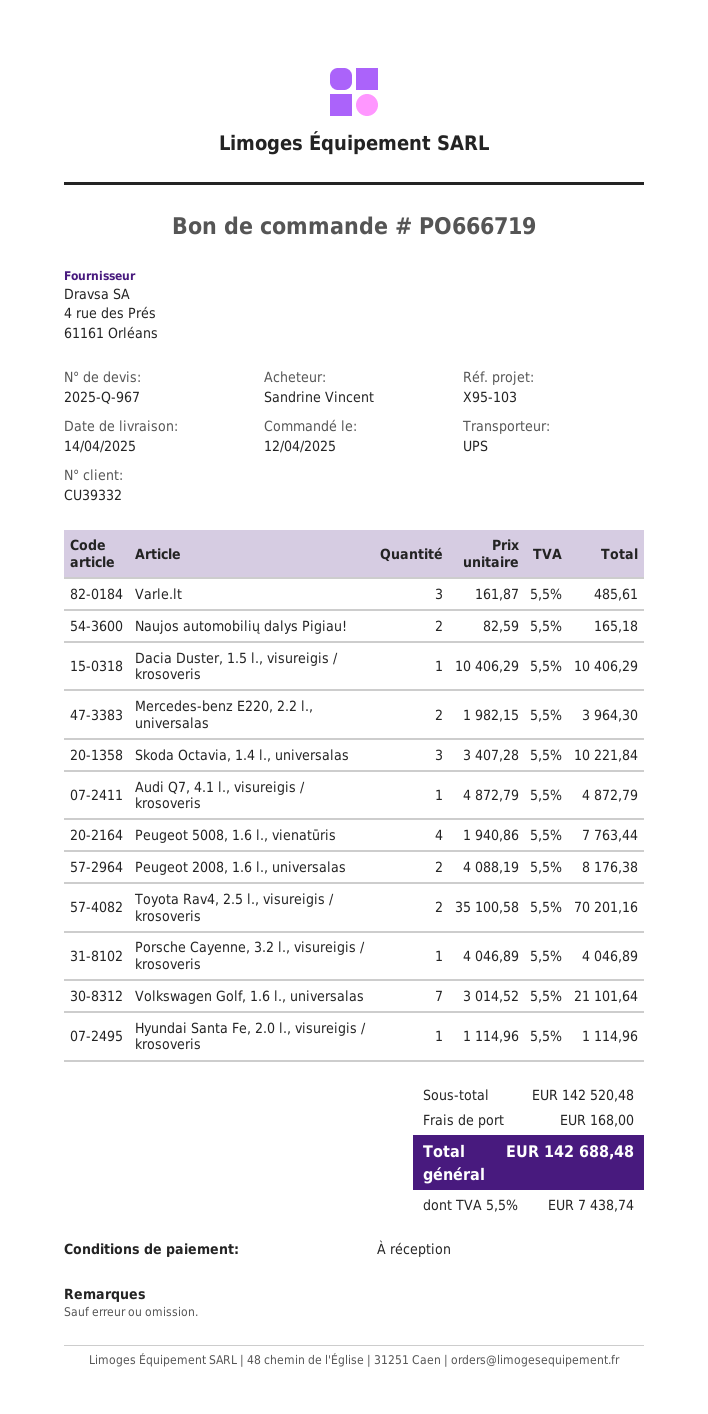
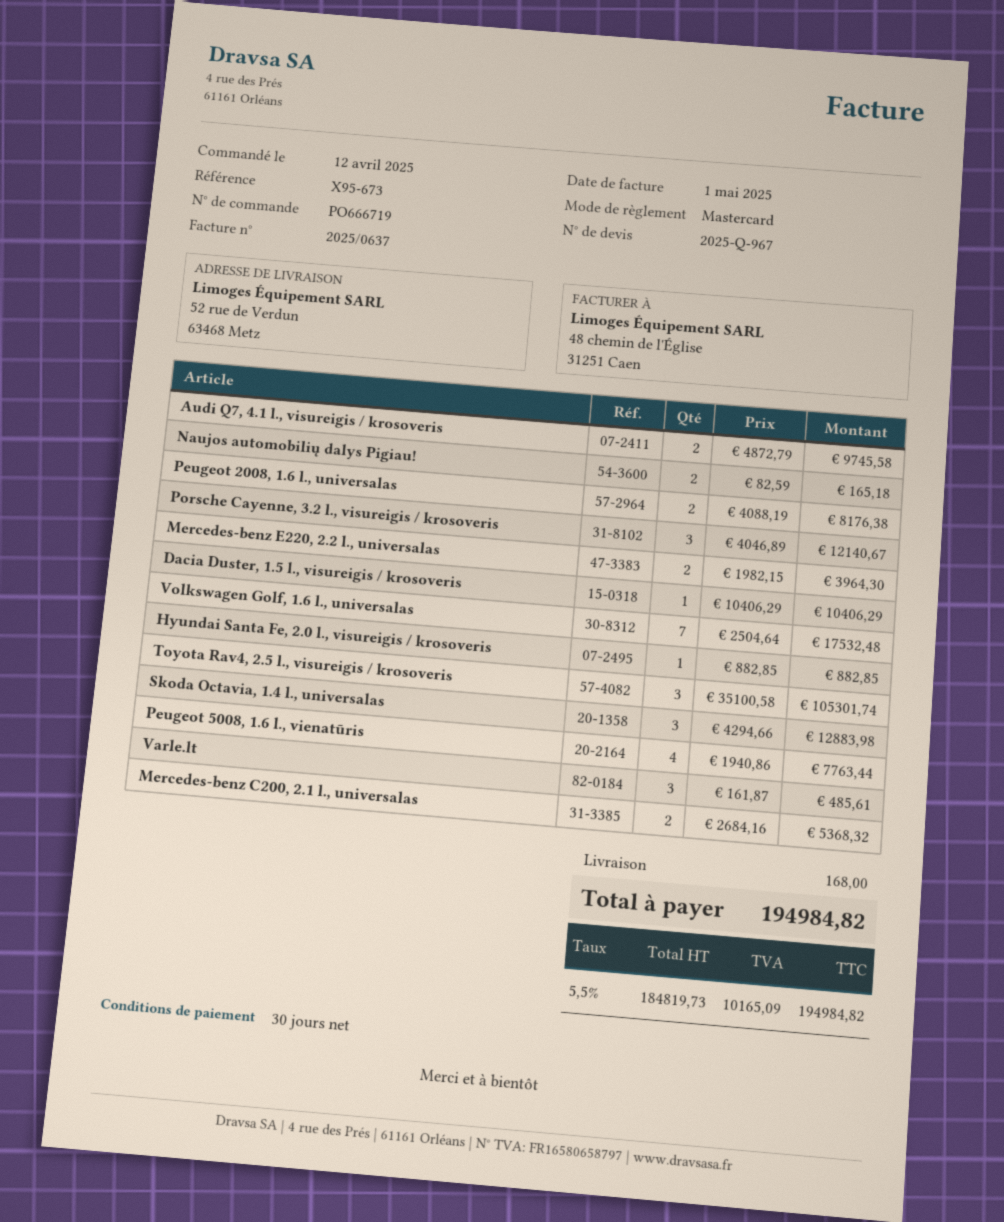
payment terms: on receipt -> 30 days
reference: X95-103 -> X95-673
Skoda Octavia, 1.4 l., universalas: 3 x 3407.28 = 10221.84 -> 3 x 4294.66 = 12883.98
Audi Q7, 4.1 l., visureigis / krosoveris: 1 x 4872.79 = 4872.79 -> 2 x 4872.79 = 9745.58
Toyota Rav4, 2.5 l., visureigis / krosoveris: 2 x 35100.58 = 70201.16 -> 3 x 35100.58 = 105301.74
Porsche Cayenne, 3.2 l., visureigis / krosoveris: 1 x 4046.89 = 4046.89 -> 3 x 4046.89 = 12140.67
Volkswagen Golf, 1.6 l., universalas: 7 x 3014.52 = 21101.64 -> 7 x 2504.64 = 17532.48
Hyundai Santa Fe, 2.0 l., visureigis / krosoveris: 1 x 1114.96 = 1114.96 -> 1 x 882.85 = 882.85
Mercedes-benz C200, 2.1 l., universalas: none -> 2 x 2684.16 = 5368.32
tax: 5.5% = 7438.74 -> 5.5% = 10165.09
total: 142688.48 -> 194984.82

